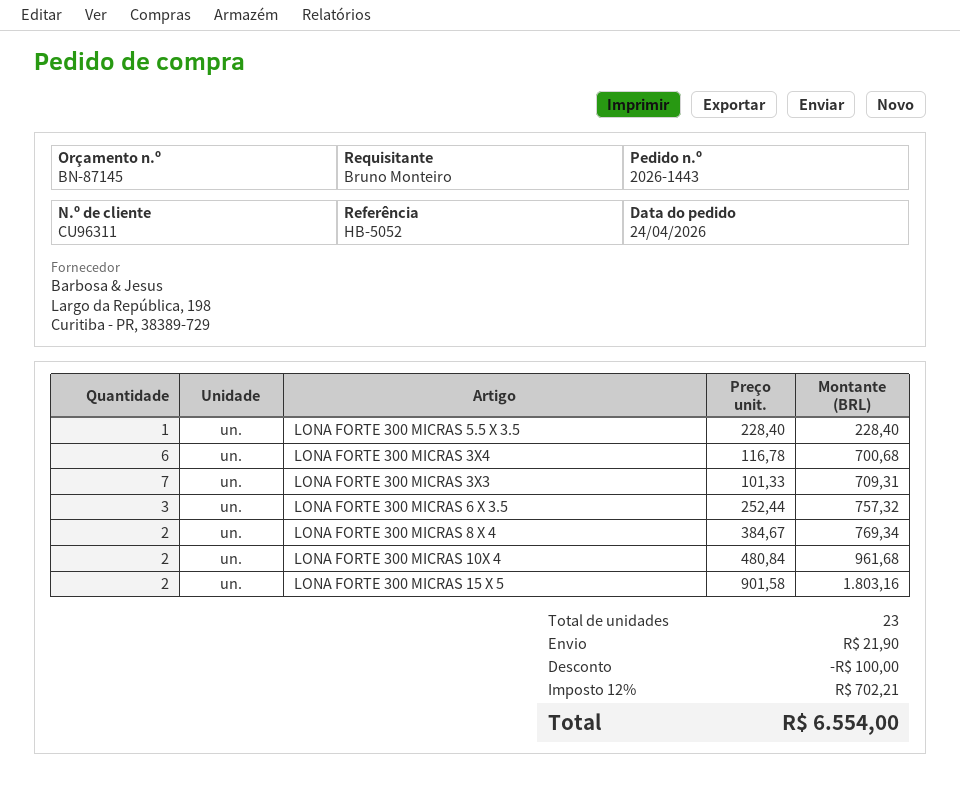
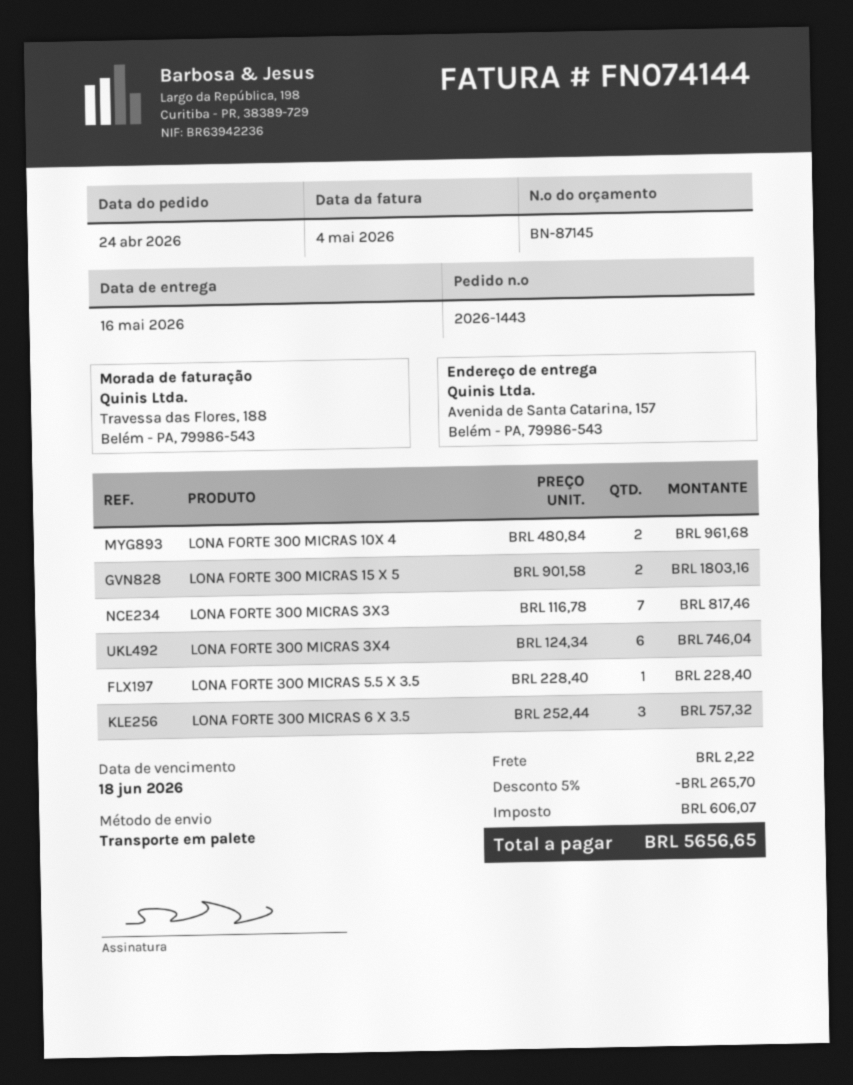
LONA FORTE 300 MICRAS 3X4: 6 x 116.78 = 700.68 -> 6 x 124.34 = 746.04
LONA FORTE 300 MICRAS 3X3: 7 x 101.33 = 709.31 -> 7 x 116.78 = 817.46
LONA FORTE 300 MICRAS 8 X 4: 2 x 384.67 = 769.34 -> none
discount: 100.00 -> 265.70
shipping: 21.90 -> 2.22
tax: 702.21 -> 606.07
total: 6554.00 -> 5656.65

